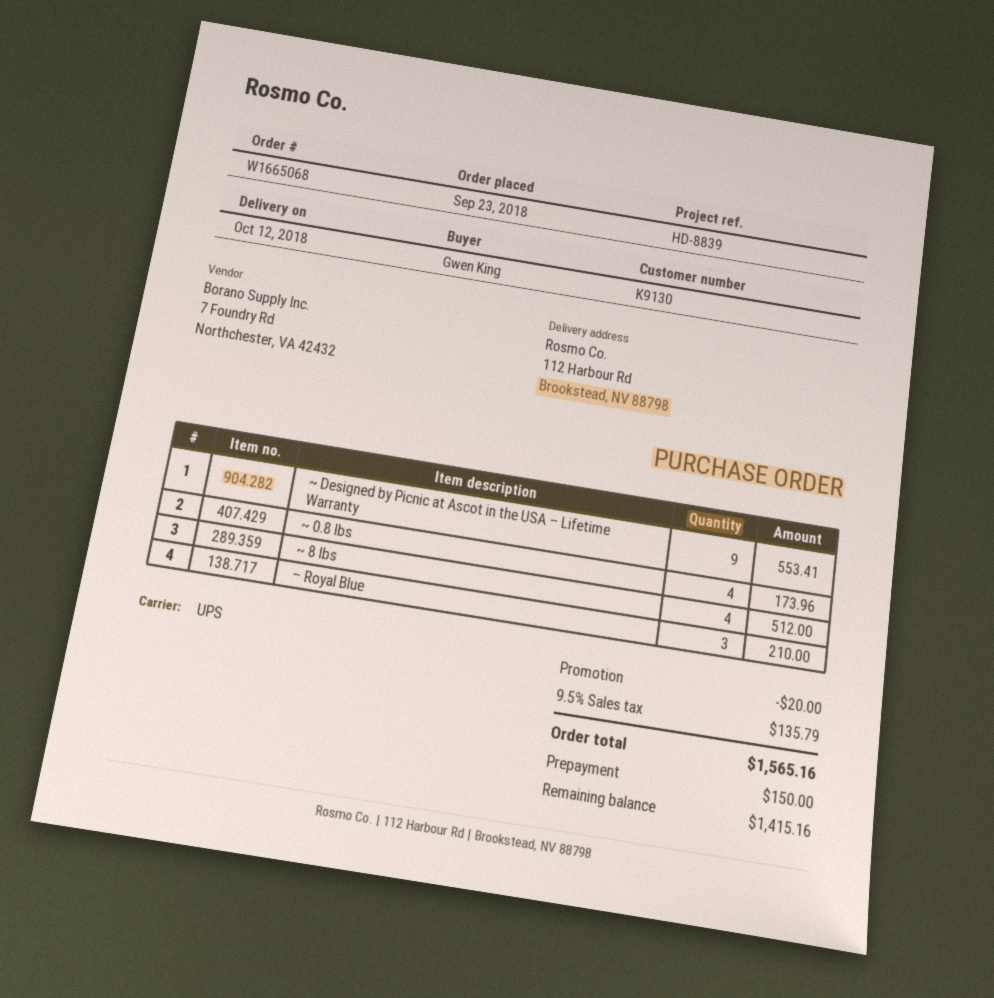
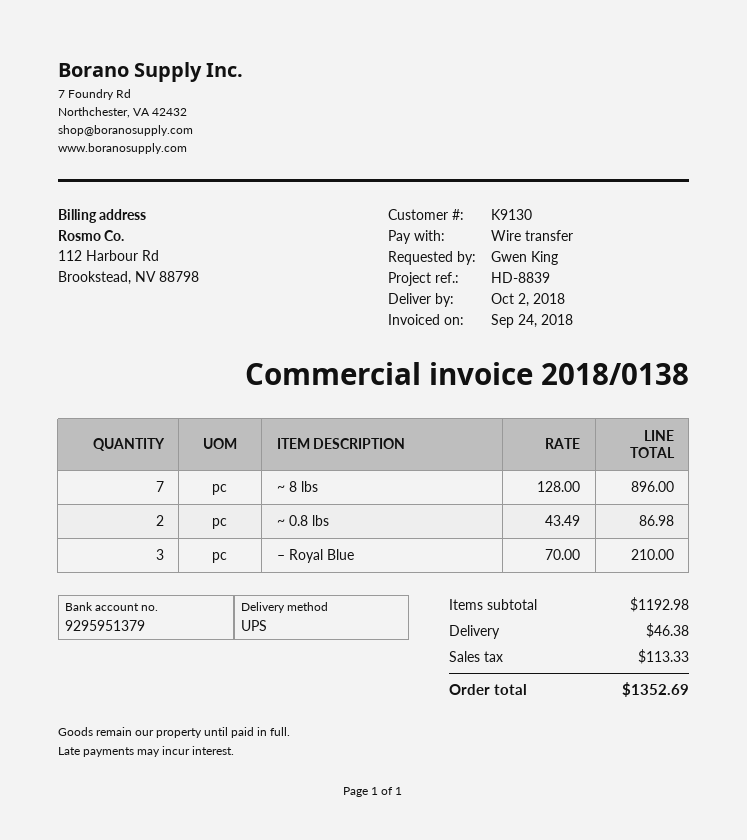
delivery date: 2018-10-12 -> 2018-10-02
~ Designed by Picnic at Ascot in the USA – Lifetime Warranty: 9 for 553.41 -> none
~ 0.8 lbs: 4 for 173.96 -> 2 for 86.98
~ 8 lbs: 4 for 512.00 -> 7 for 896.00
discount: 20.00 -> none
shipping: none -> 46.38
tax: 135.79 -> 113.33
total: 1565.16 -> 1352.69

